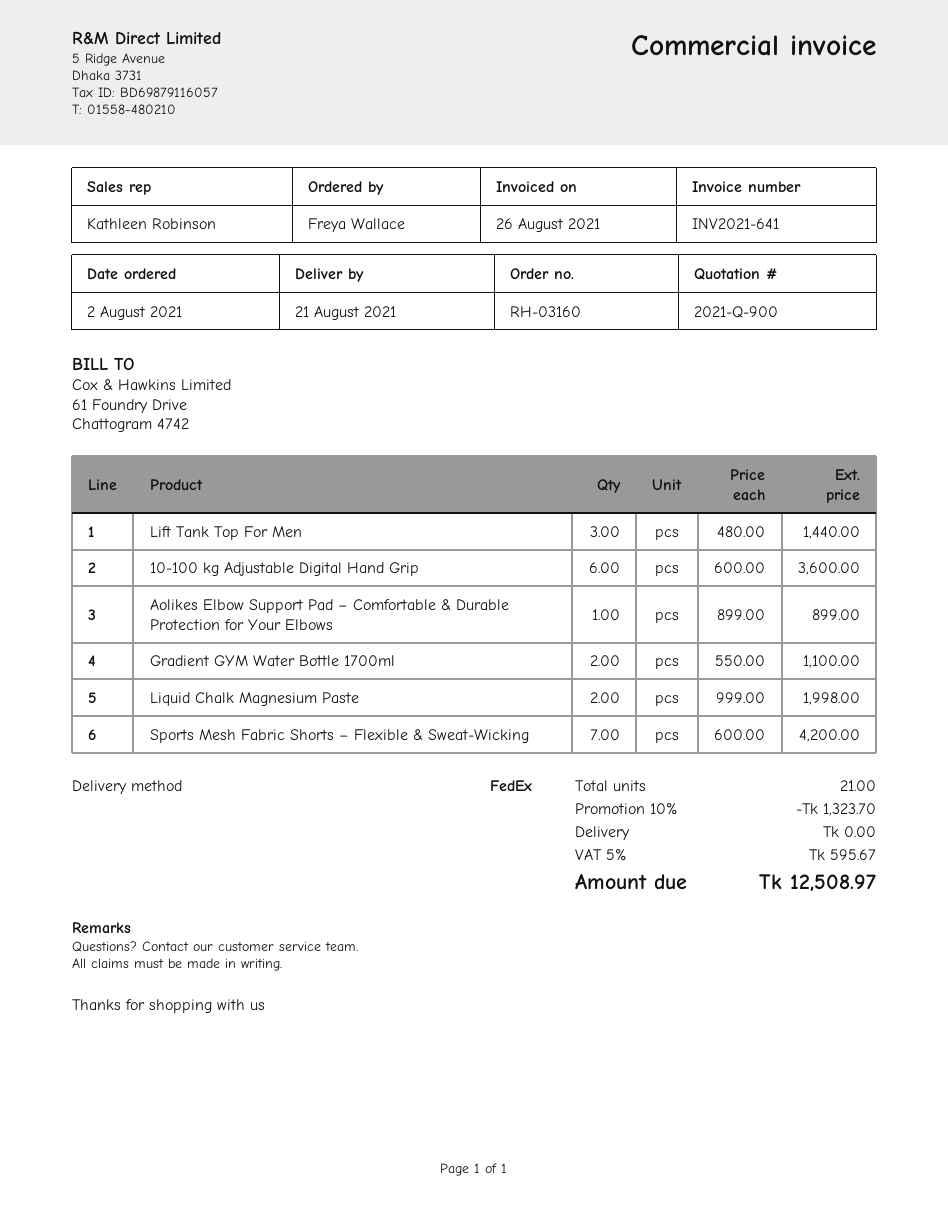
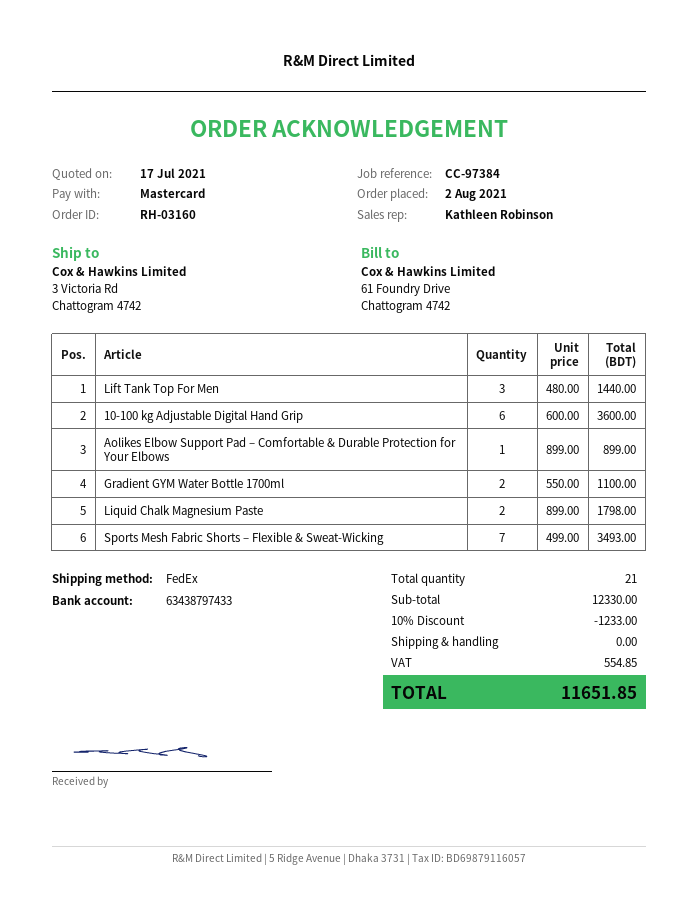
Liquid Chalk Magnesium Paste: 2 x 999.00 = 1998.00 -> 2 x 899.00 = 1798.00
Sports Mesh Fabric Shorts – Flexible & Sweat-Wicking: 7 x 600.00 = 4200.00 -> 7 x 499.00 = 3493.00
discount: 10% = 1323.70 -> 10% = 1233.00
tax: 595.67 -> 554.85
total: 12508.97 -> 11651.85

